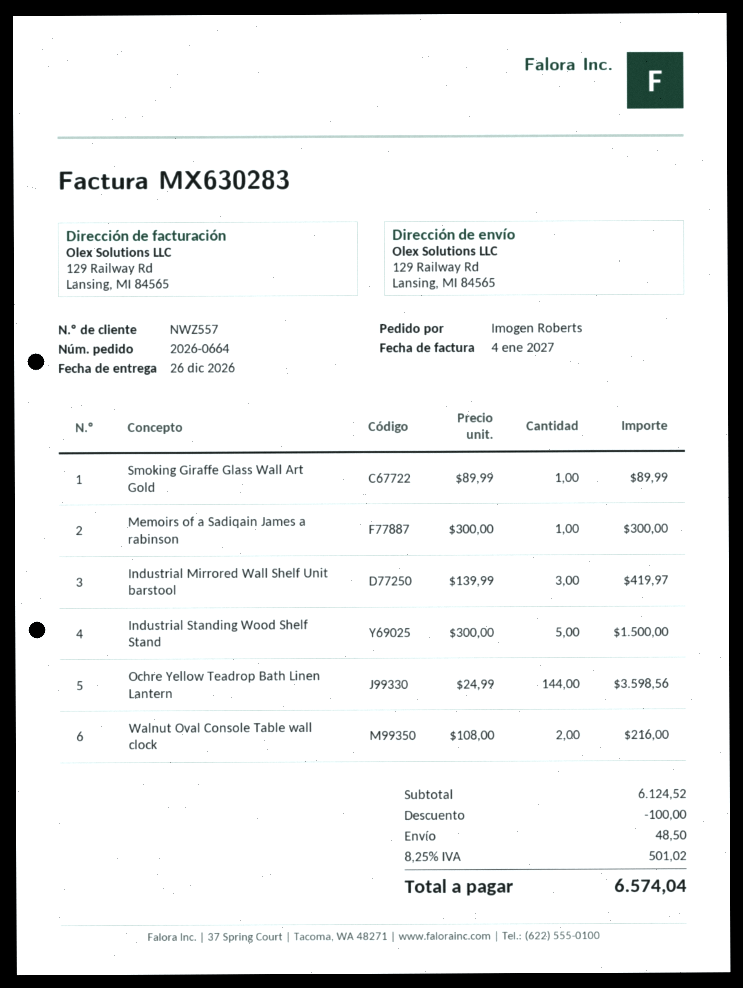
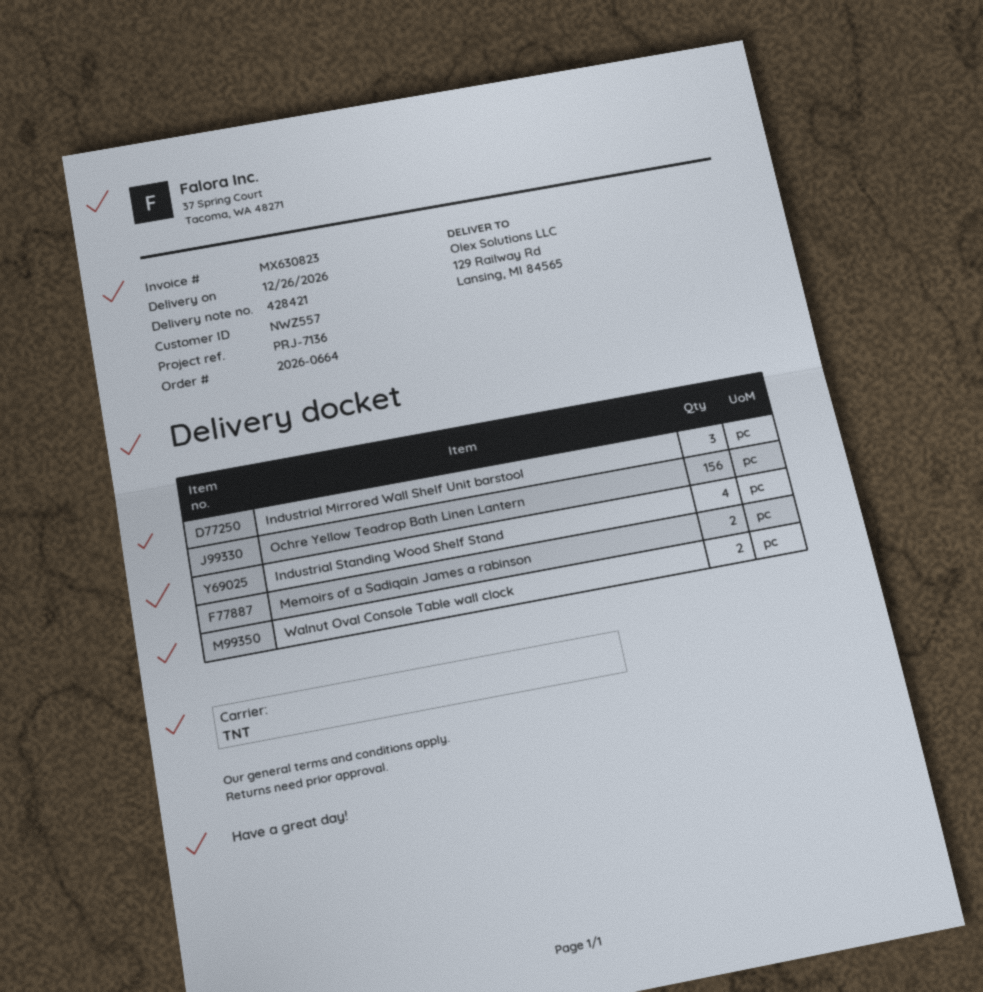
invoice number: MX630283 -> MX630823
Smoking Giraffe Glass Wall Art Gold: 1 -> none
Memoirs of a Sadiqain James a rabinson: 1 -> 2
Industrial Standing Wood Shelf Stand: 5 -> 4
Ochre Yellow Teadrop Bath Linen Lantern: 144 -> 156

